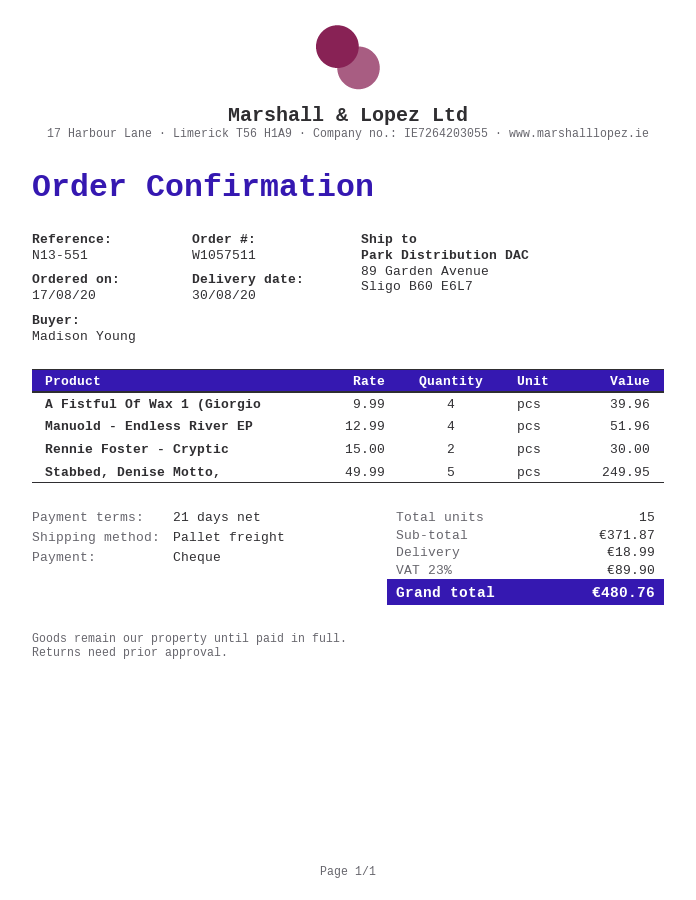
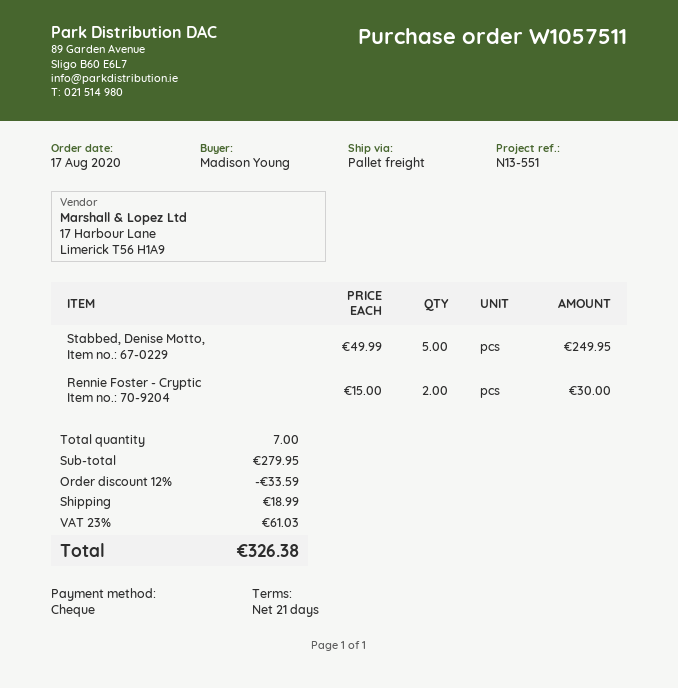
A Fistful Of Wax 1 (Giorgio: 4 x 9.99 = 39.96 -> none
Manuold - Endless River EP: 4 x 12.99 = 51.96 -> none
total quantity: 15 -> 7
subtotal: 371.87 -> 279.95
discount: none -> 12% = 33.59
tax: 23% = 89.90 -> 23% = 61.03
total: 480.76 -> 326.38

